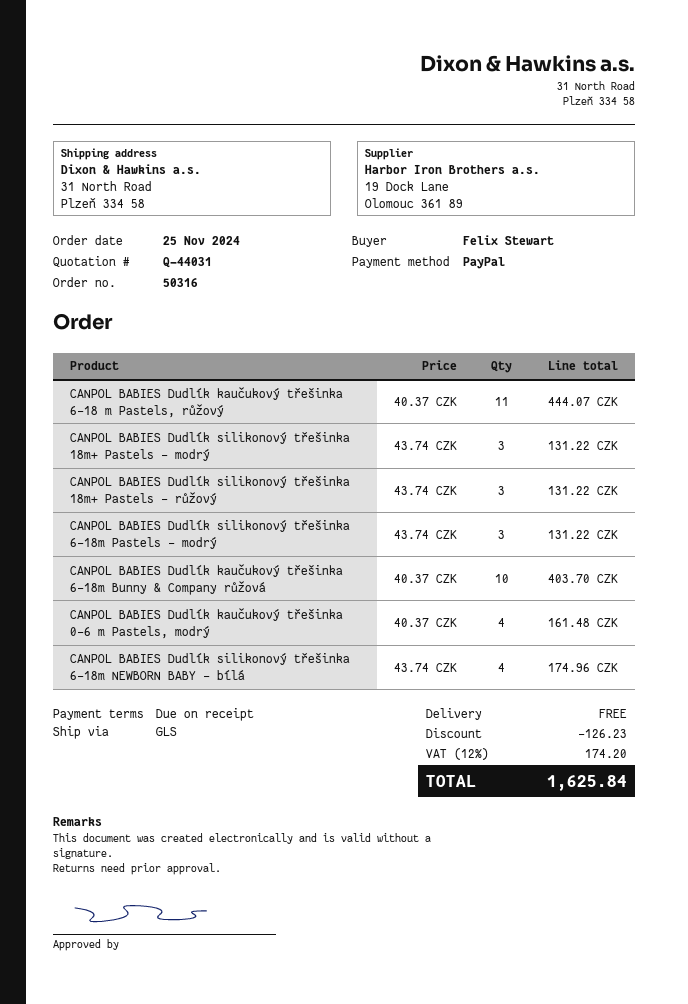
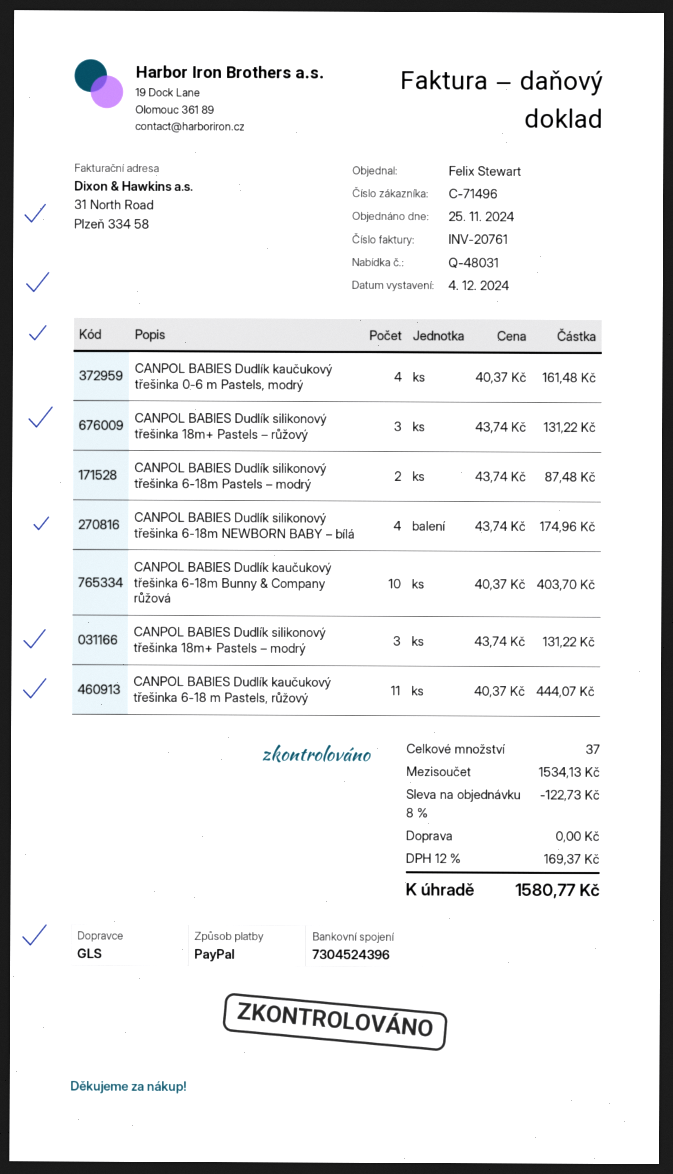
quote number: Q-44031 -> Q-48031
CANPOL BABIES Dudlík silikonový třešinka 6-18m Pastels – modrý: 3 x 43.74 = 131.22 -> 2 x 43.74 = 87.48
discount: 126.23 -> 122.73
tax: 12% = 174.20 -> 12% = 169.37
total: 1625.84 -> 1580.77

